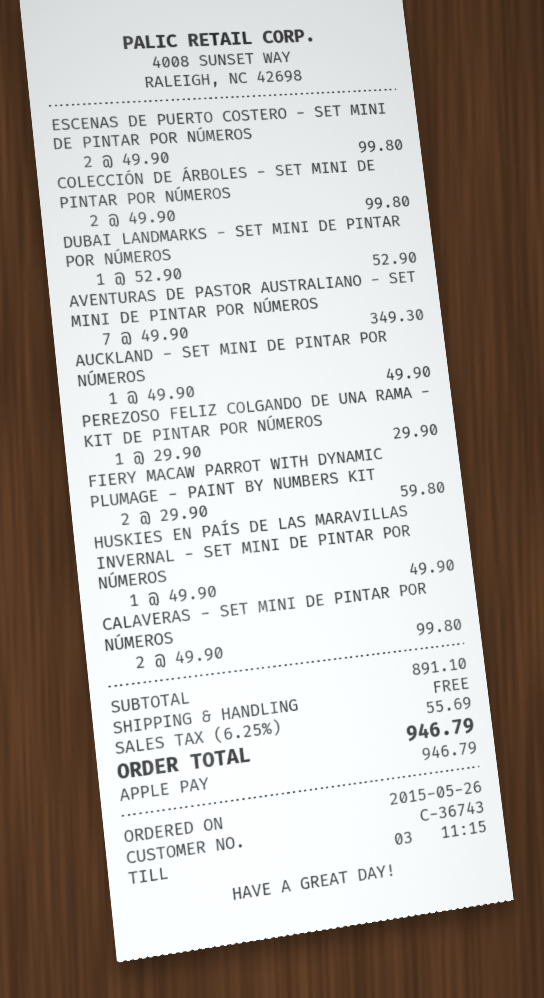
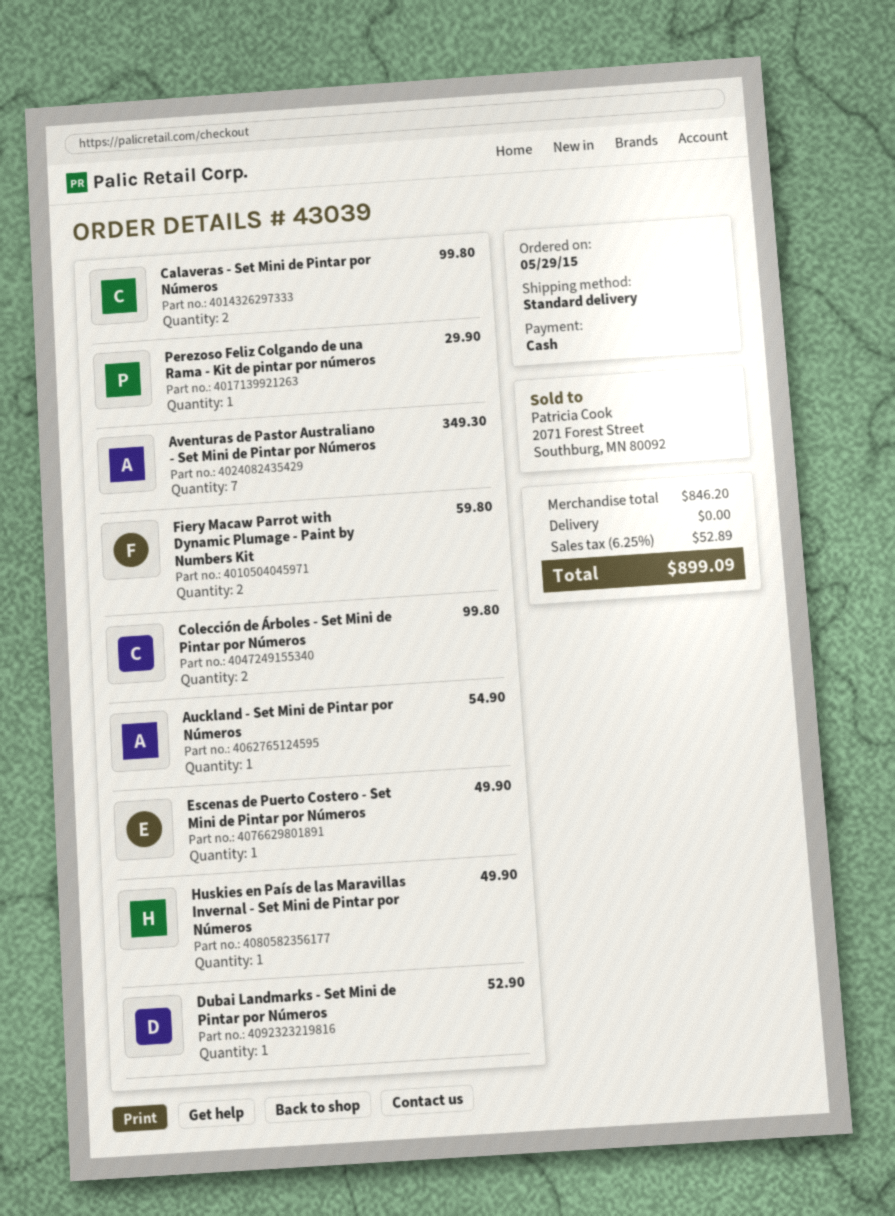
order date: 2015-05-26 -> 2015-05-29
payment method: Apple Pay -> cash
ESCENAS DE PUERTO COSTERO - SET MINI DE PINTAR POR NÚMEROS: 2 for 99.80 -> 1 for 49.90
AUCKLAND - SET MINI DE PINTAR POR NÚMEROS: 1 for 49.90 -> 1 for 54.90
subtotal: 891.10 -> 846.20
tax: 6.25% = 55.69 -> 6.25% = 52.89
total: 946.79 -> 899.09

